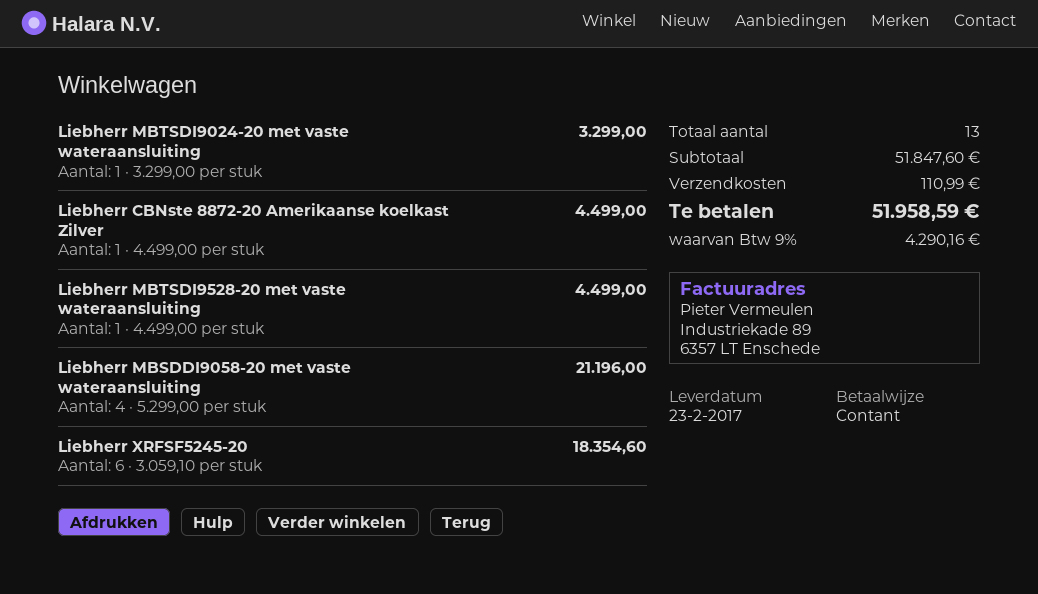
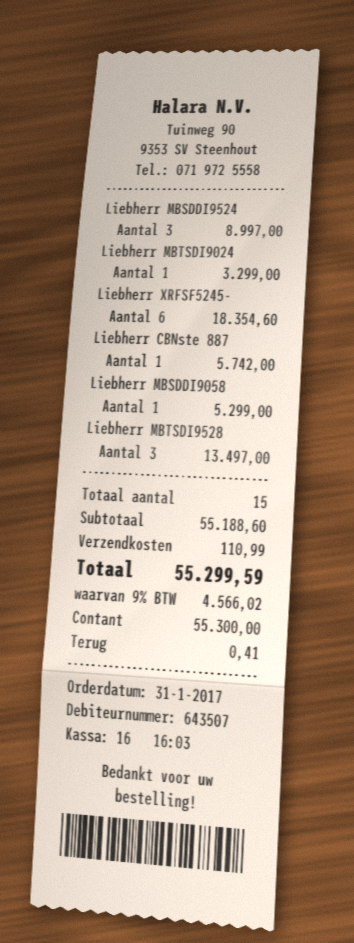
Liebherr CBNste 8872-20 Amerikaanse koelkast Zilver: 1 for 4499.00 -> 1 for 5742.00
Liebherr MBTSDI9528-20 met vaste wateraansluiting: 1 for 4499.00 -> 3 for 13497.00
Liebherr MBSDDI9058-20 met vaste wateraansluiting: 4 for 21196.00 -> 1 for 5299.00
Liebherr MBSDDI9524: none -> 3 for 8997.00
total quantity: 13 -> 15
subtotal: 51847.60 -> 55188.60
tax: 9% = 4290.16 -> 9% = 4566.02
total: 51958.59 -> 55299.59

